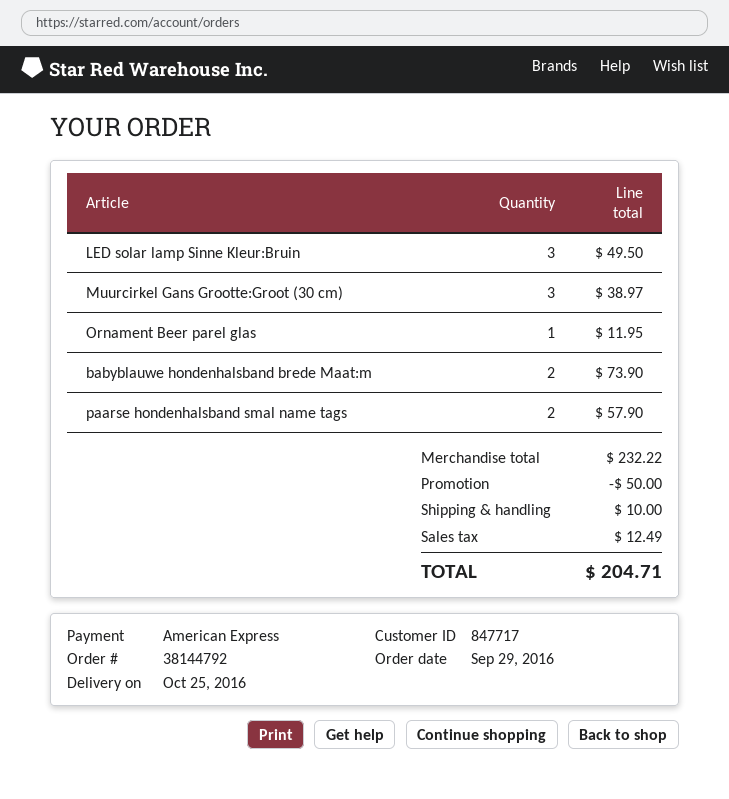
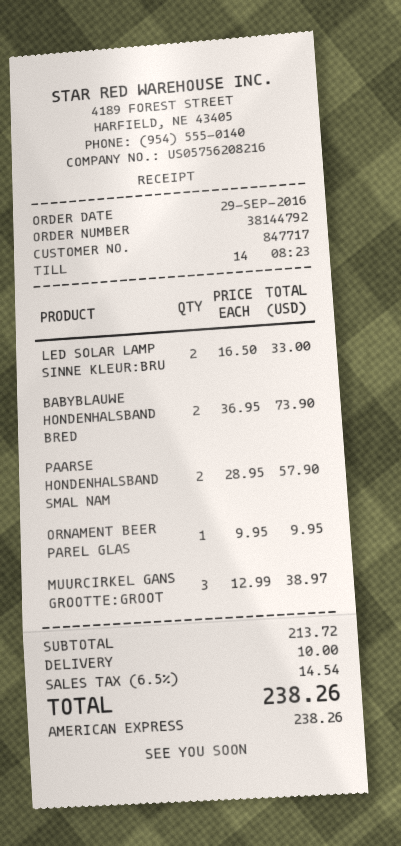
LED solar lamp Sinne Kleur:Bruin: 3 for 49.50 -> 2 for 33.00
Ornament Beer parel glas: 1 for 11.95 -> 1 for 9.95
subtotal: 232.22 -> 213.72
discount: 50.00 -> none
tax: 12.49 -> 14.54
total: 204.71 -> 238.26

